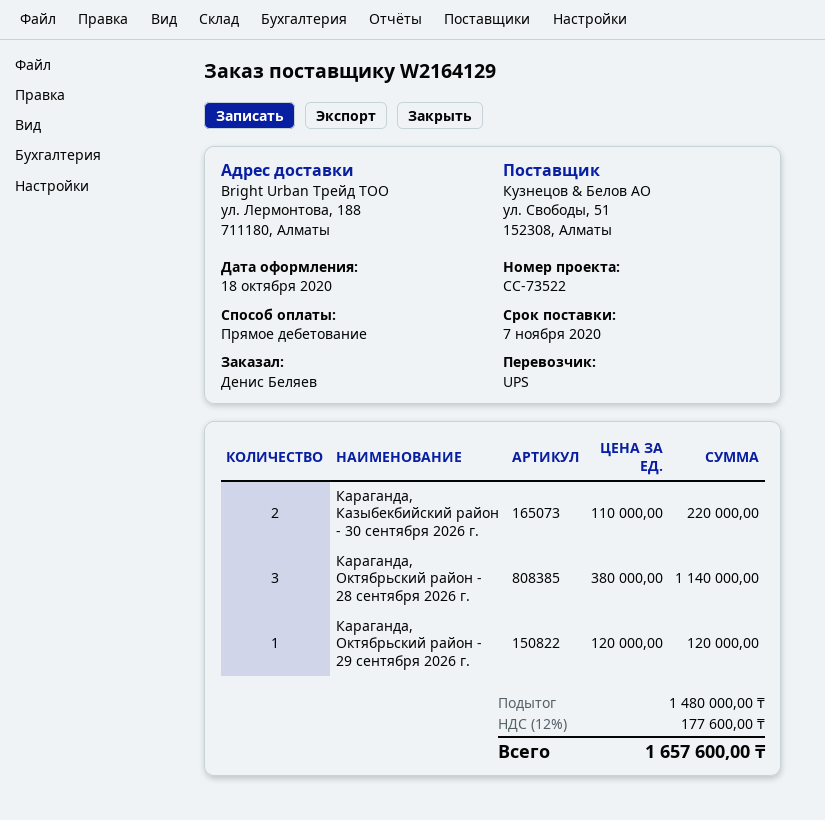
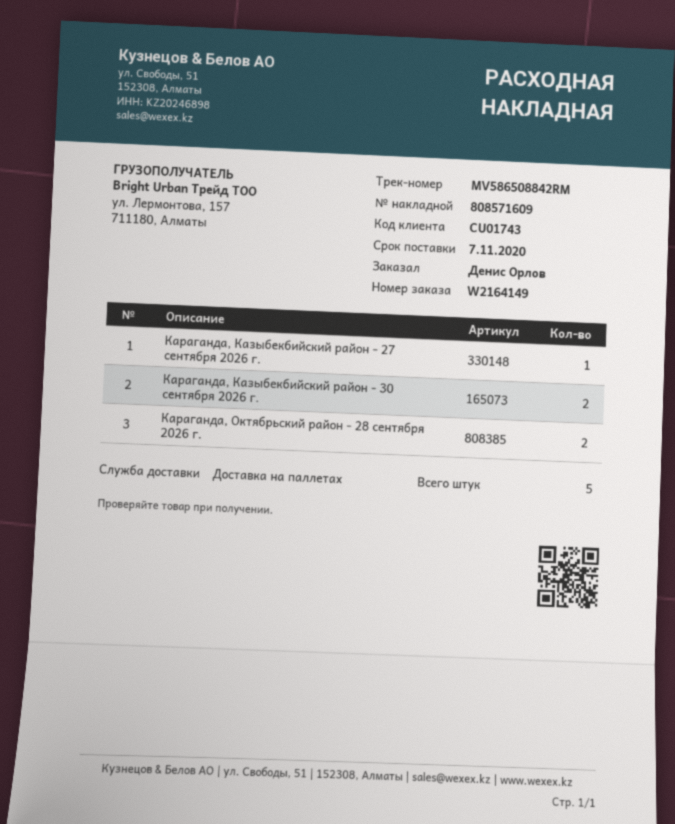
order number: W2164129 -> W2164149
ordered by: Денис Беляев -> Денис Орлов
shipping method: UPS -> pallet freight
ship to: ул. Лермонтова, 188, 711180, Алматы -> ул. Лермонтова, 157, 711180, Алматы
Караганда, Октябрьский район - 28 сентября 2026 г.: 3 -> 2
Караганда, Октябрьский район - 29 сентября 2026 г.: 1 -> none
Караганда, Казыбекбийский район - 27 сентября 2026 г.: none -> 1

